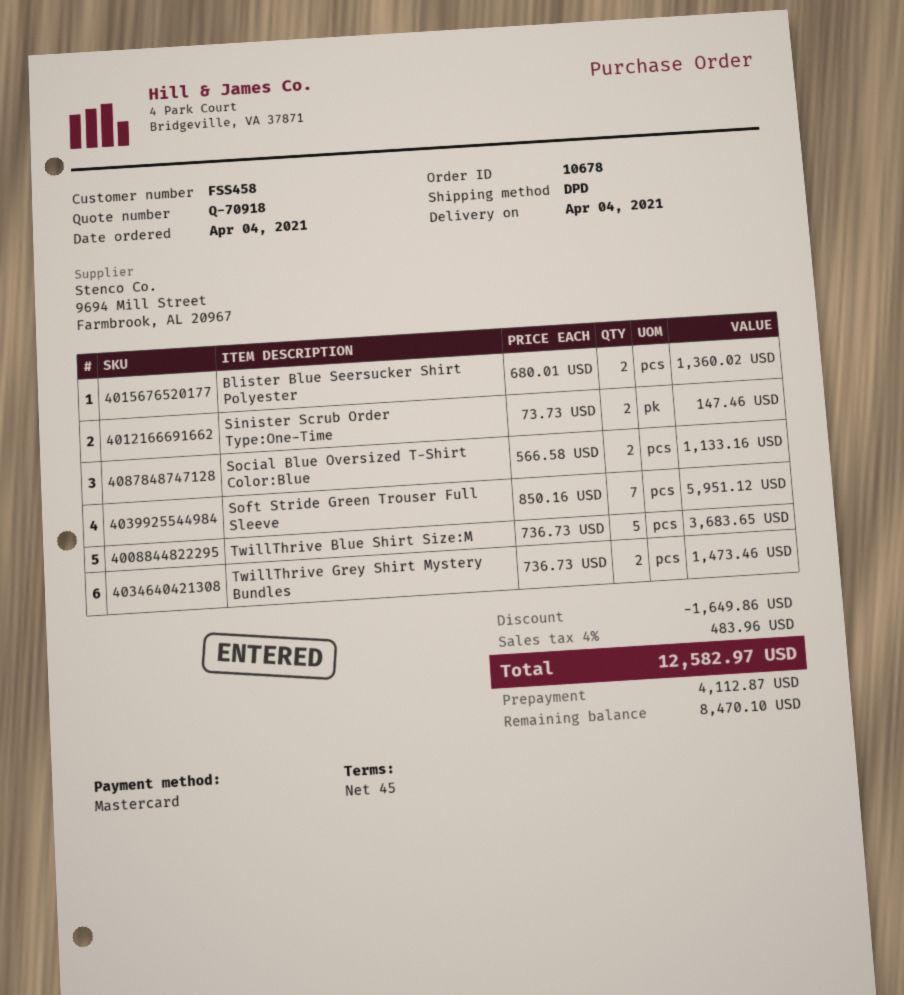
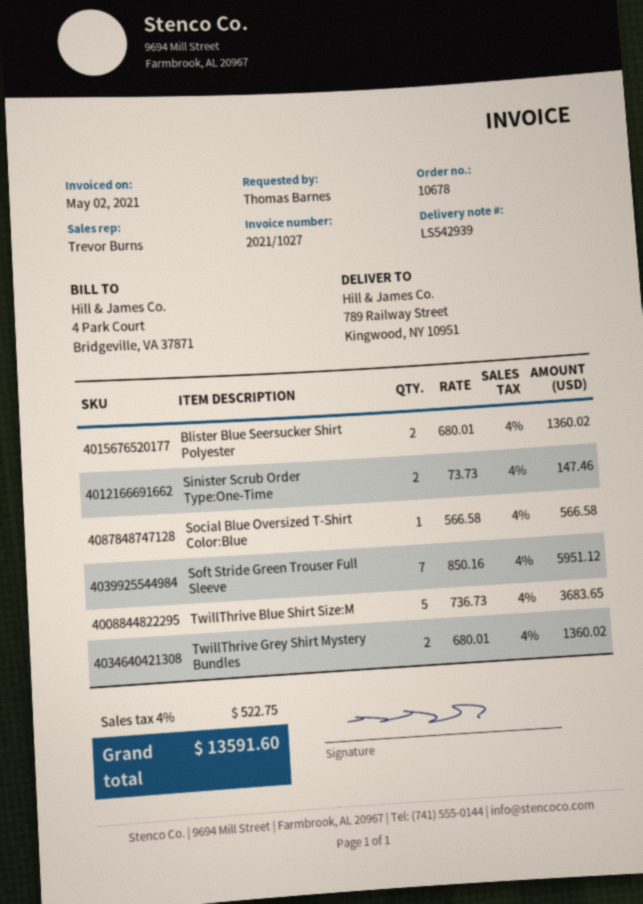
Social Blue Oversized T-Shirt Color:Blue: 2 x 566.58 = 1133.16 -> 1 x 566.58 = 566.58
TwillThrive Grey Shirt Mystery Bundles: 2 x 736.73 = 1473.46 -> 2 x 680.01 = 1360.02
discount: 1649.86 -> none
tax: 4% = 483.96 -> 4% = 522.75
total: 12582.97 -> 13591.60

